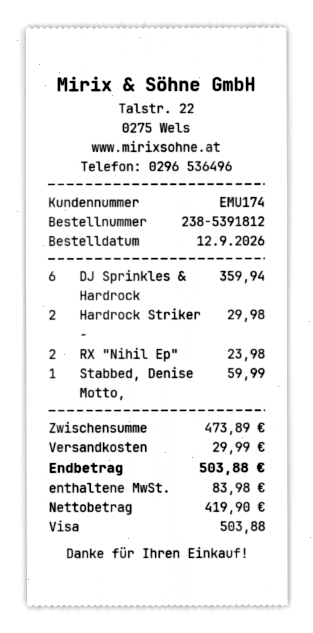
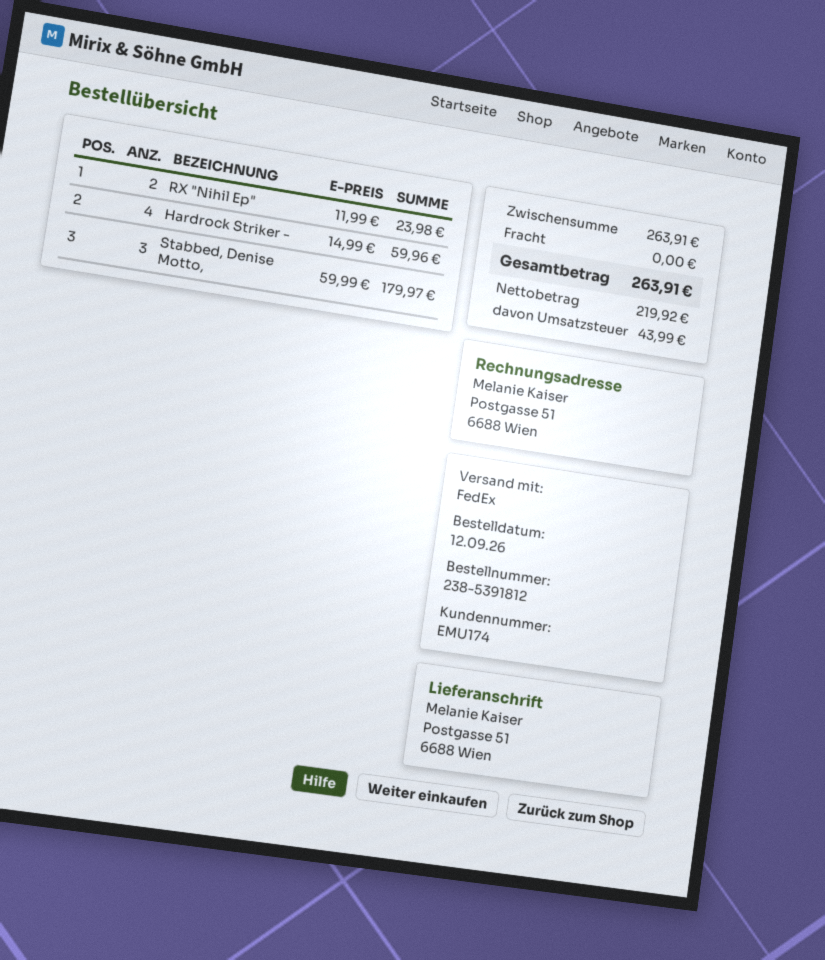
DJ Sprinkles & Hardrock: 6 for 359.94 -> none
Hardrock Striker -: 2 for 29.98 -> 4 for 59.96
Stabbed, Denise Motto,: 1 for 59.99 -> 3 for 179.97
subtotal: 473.89 -> 263.91
shipping: 29.99 -> 0.00
net: 419.90 -> 219.92
tax: 83.98 -> 43.99
total: 503.88 -> 263.91

